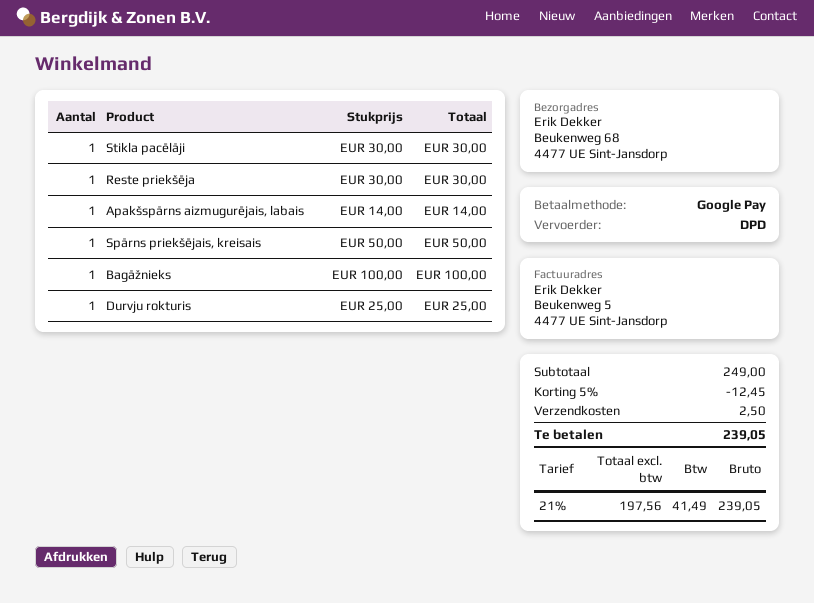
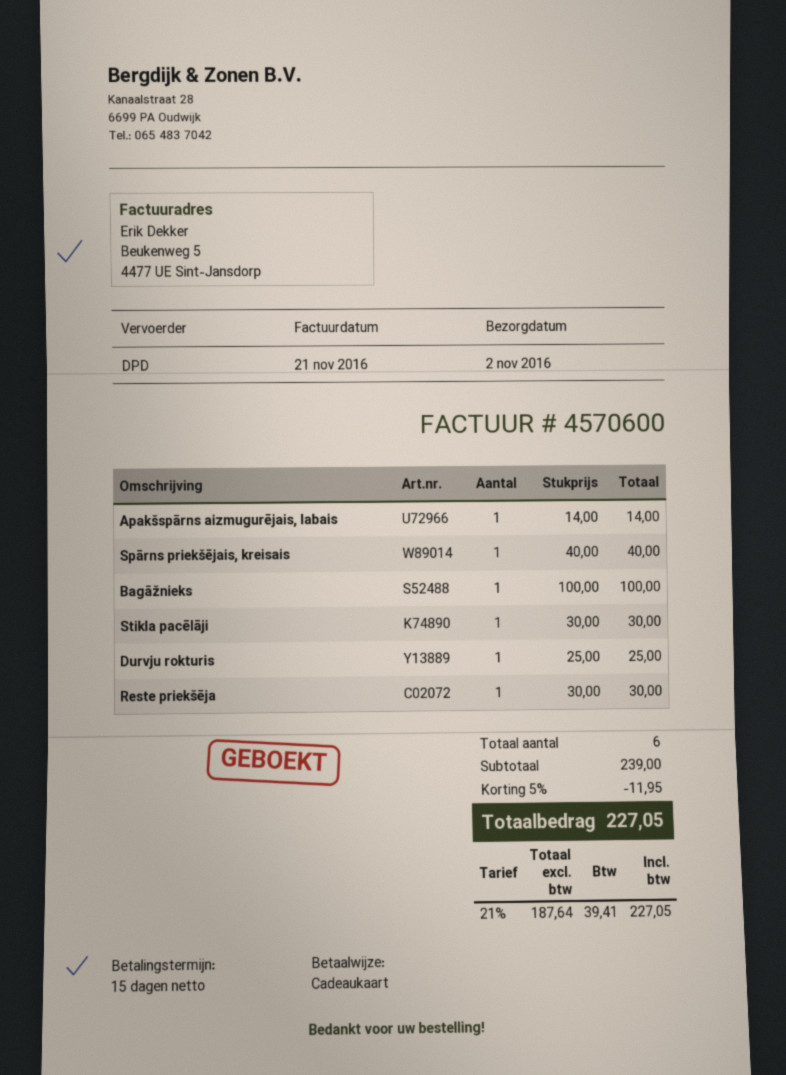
payment method: Google Pay -> gift card
Spārns priekšējais, kreisais: 1 x 50.00 = 50.00 -> 1 x 40.00 = 40.00
subtotal: 249.00 -> 239.00
discount: 5% = 12.45 -> 5% = 11.95
shipping: 2.50 -> none
net: 197.56 -> 187.64
tax: 21% = 41.49 -> 21% = 39.41
total: 239.05 -> 227.05

